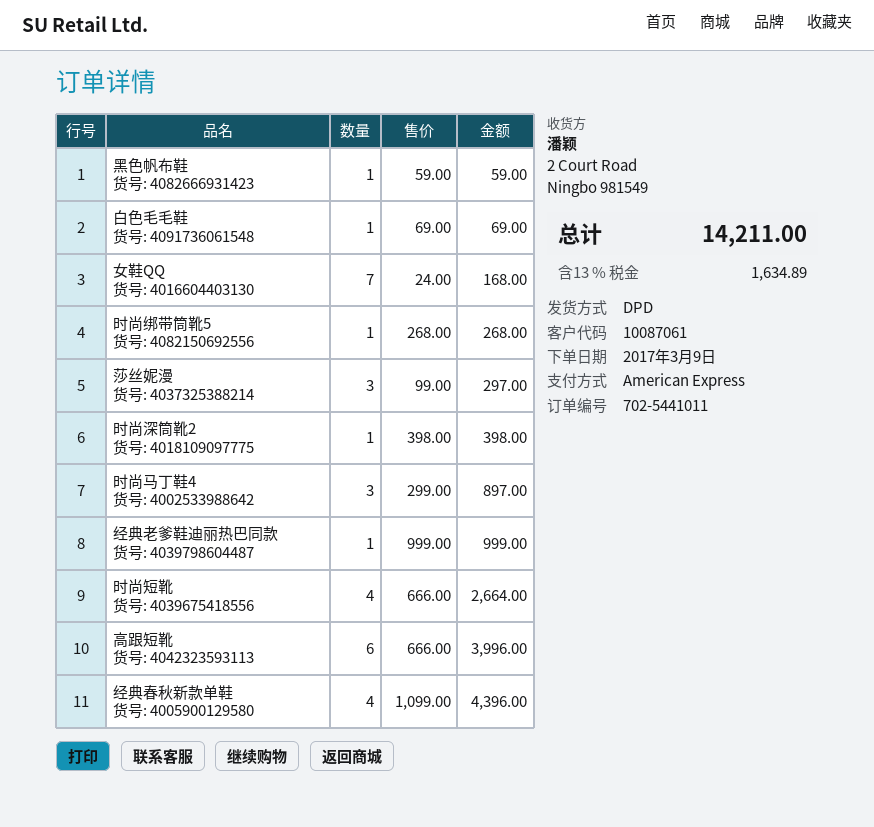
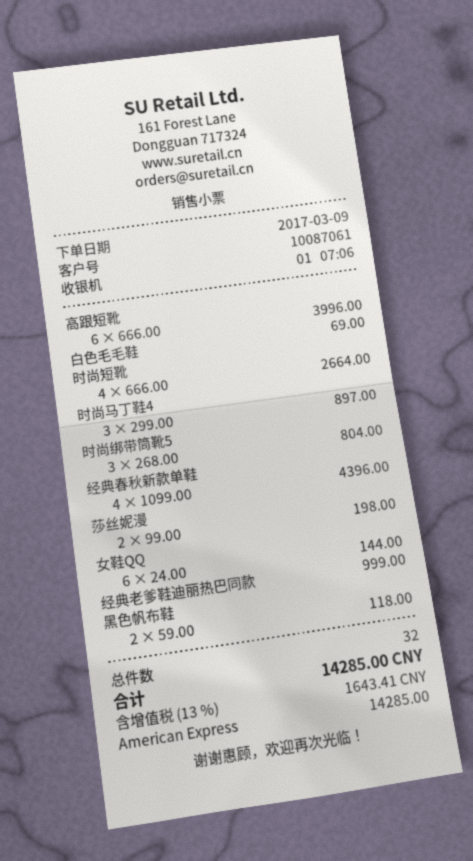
黑色帆布鞋: 1 x 59.00 = 59.00 -> 2 x 59.00 = 118.00
女鞋QQ: 7 x 24.00 = 168.00 -> 6 x 24.00 = 144.00
时尚绑带筒靴5: 1 x 268.00 = 268.00 -> 3 x 268.00 = 804.00
莎丝妮漫: 3 x 99.00 = 297.00 -> 2 x 99.00 = 198.00
时尚深筒靴2: 1 x 398.00 = 398.00 -> none
tax: 13% = 1634.89 -> 13% = 1643.41
total: 14211.00 -> 14285.00

